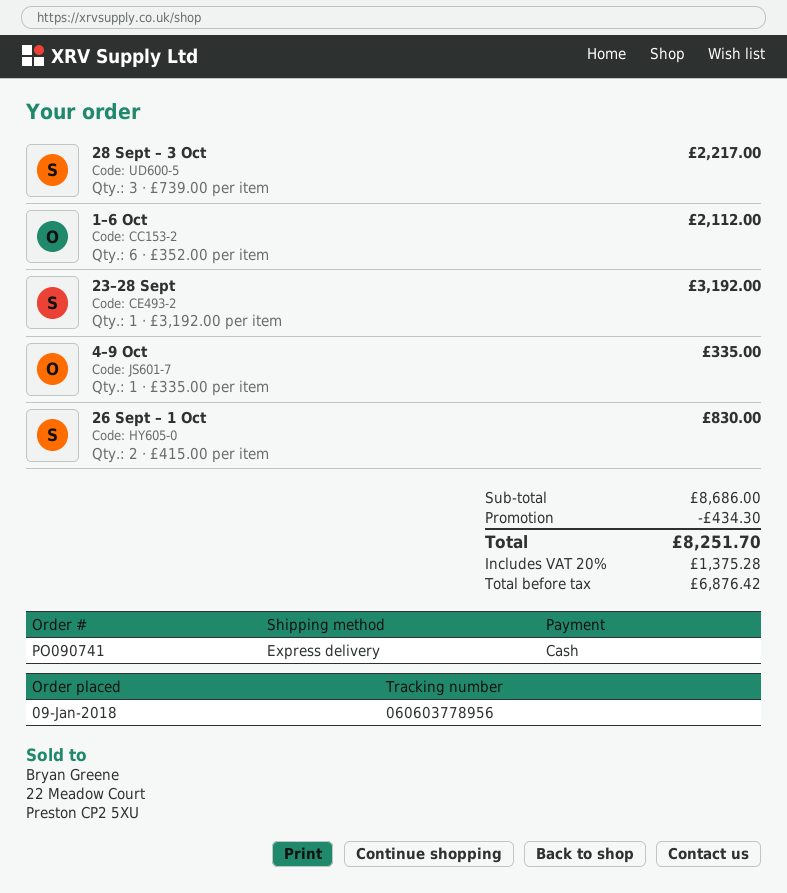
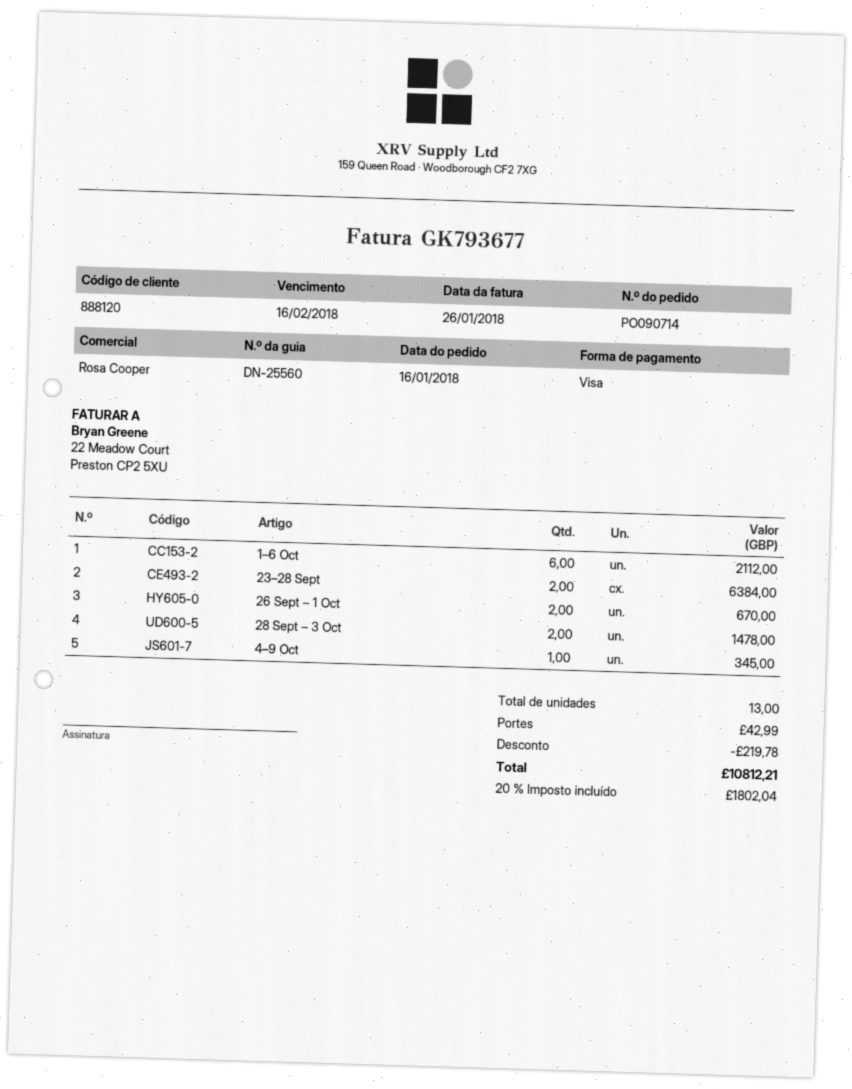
order number: PO090741 -> PO090714
order date: 2018-01-09 -> 2018-01-16
payment method: cash -> Visa
28 Sept – 3 Oct: 3 for 2217.00 -> 2 for 1478.00
23–28 Sept: 1 for 3192.00 -> 2 for 6384.00
4–9 Oct: 1 for 335.00 -> 1 for 345.00
26 Sept – 1 Oct: 2 for 830.00 -> 2 for 670.00
discount: 434.30 -> 219.78
shipping: none -> 42.99
tax: 20% = 1375.28 -> 20% = 1802.04
total: 8251.70 -> 10812.21

